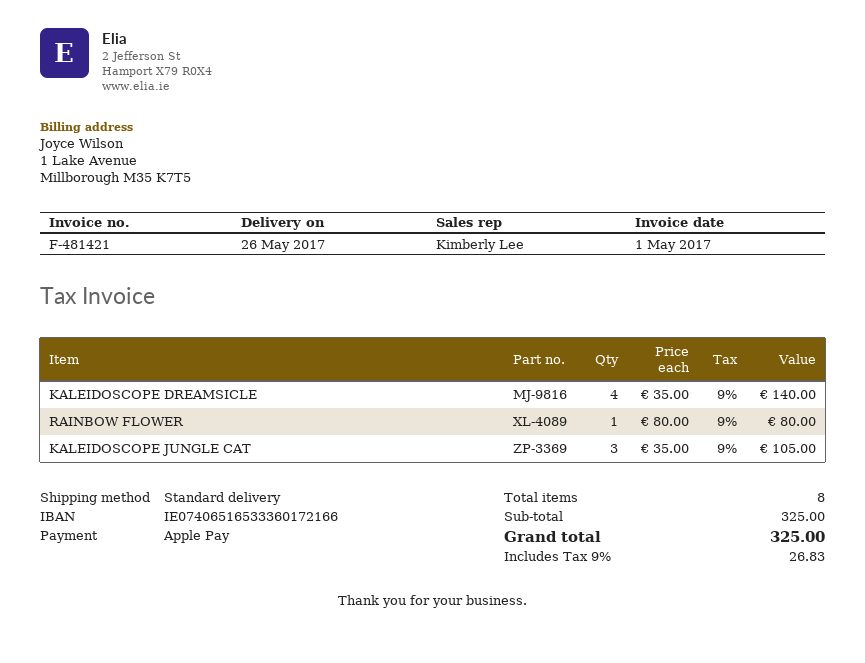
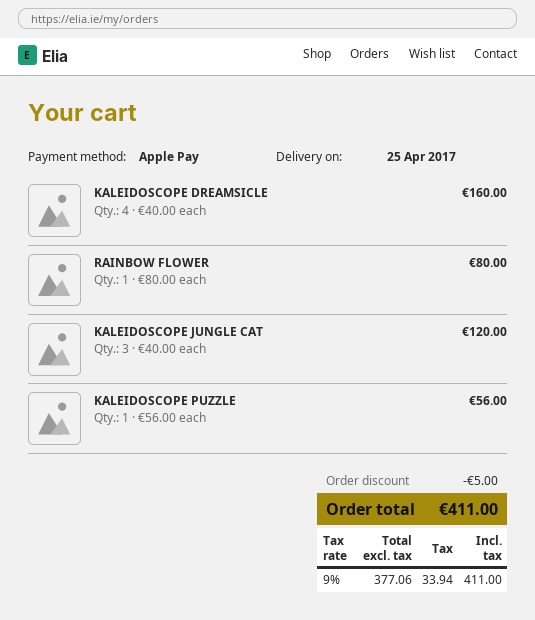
delivery date: 2017-05-26 -> 2017-04-25
KALEIDOSCOPE DREAMSICLE: 4 x 35.00 = 140.00 -> 4 x 40.00 = 160.00
KALEIDOSCOPE JUNGLE CAT: 3 x 35.00 = 105.00 -> 3 x 40.00 = 120.00
KALEIDOSCOPE PUZZLE: none -> 1 x 56.00 = 56.00
discount: none -> 5.00
tax: 9% = 26.83 -> 9% = 33.94
total: 325.00 -> 411.00

